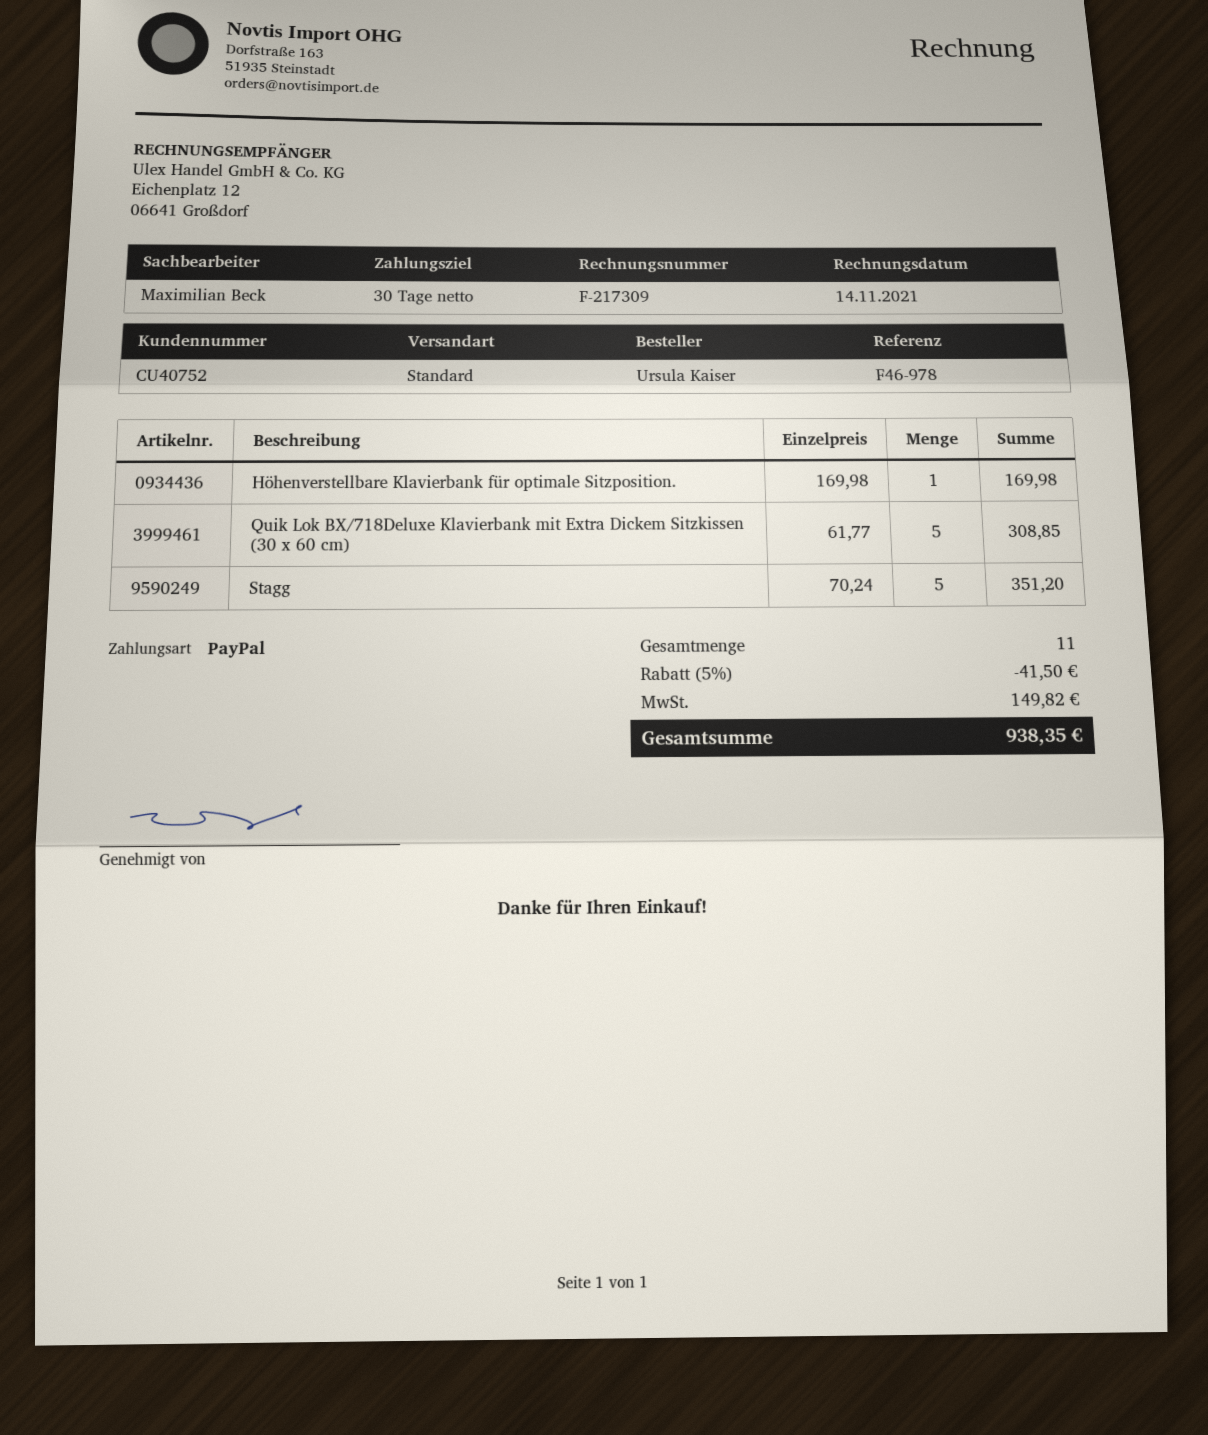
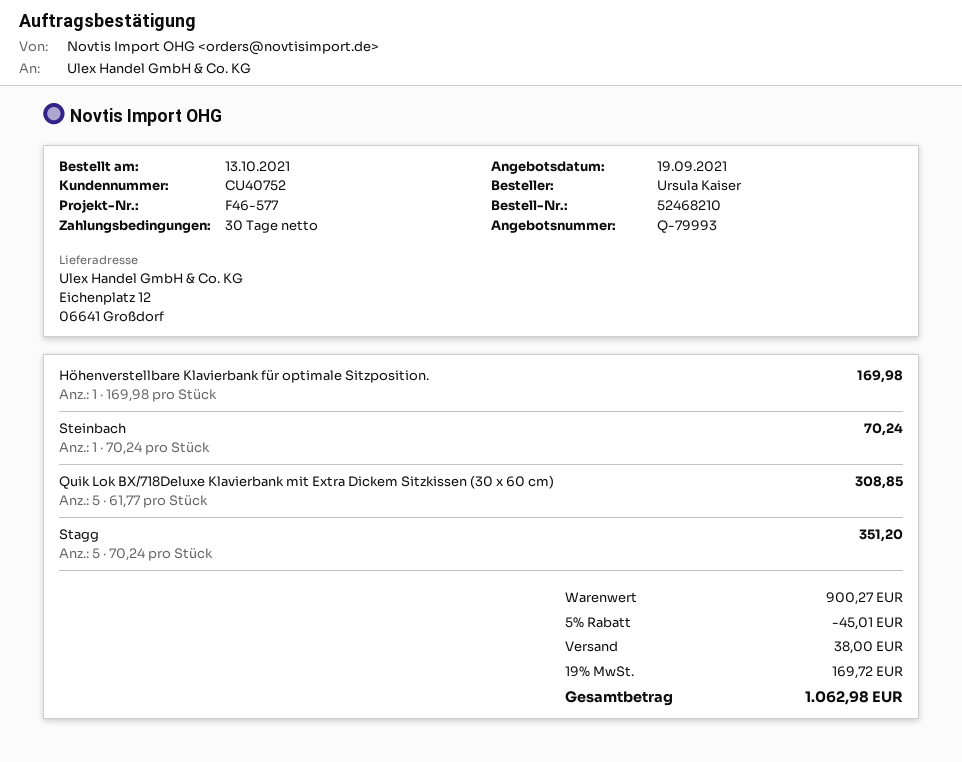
reference: F46-978 -> F46-577
Steinbach: none -> 1 x 70.24 = 70.24
discount: 5% = 41.50 -> 5% = 45.01
shipping: none -> 38.00
tax: 149.82 -> 169.72
total: 938.35 -> 1062.98

